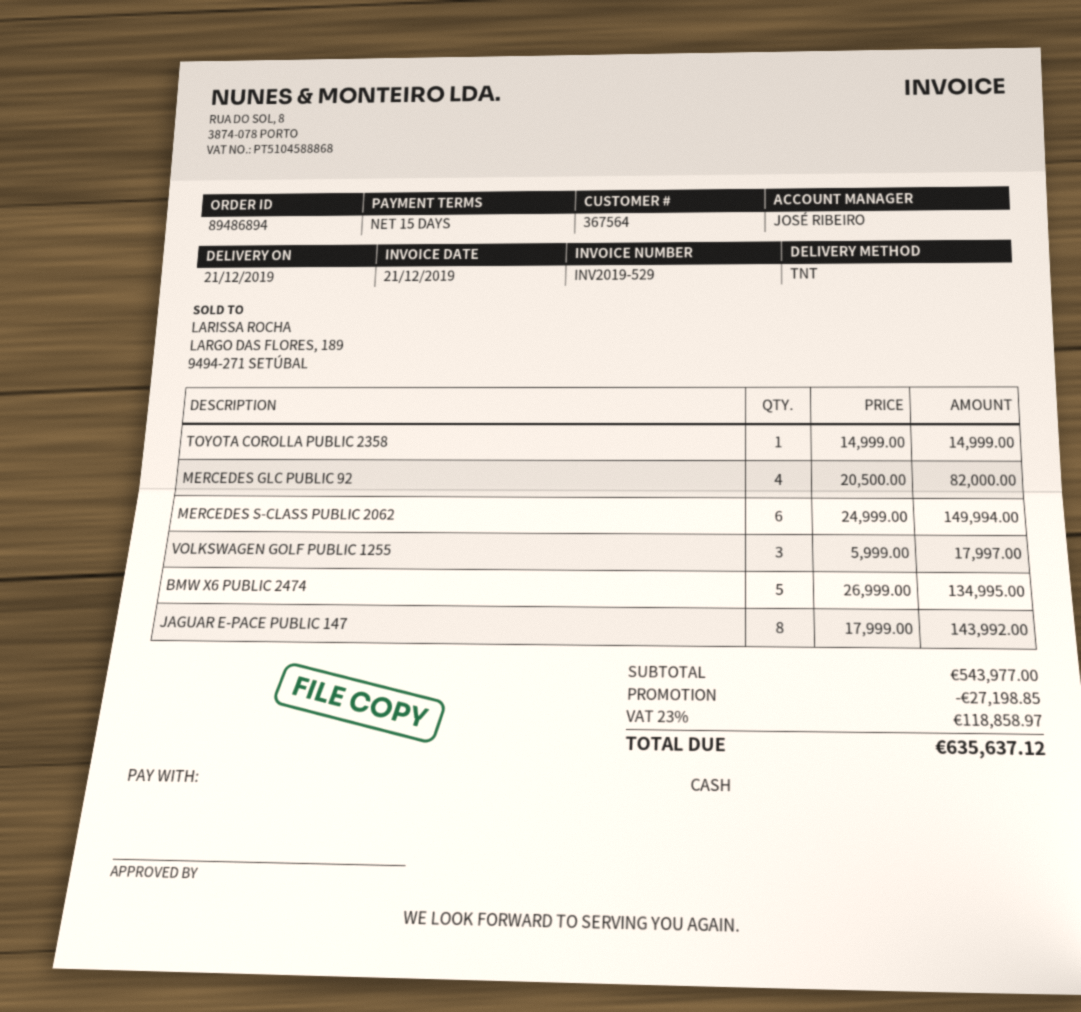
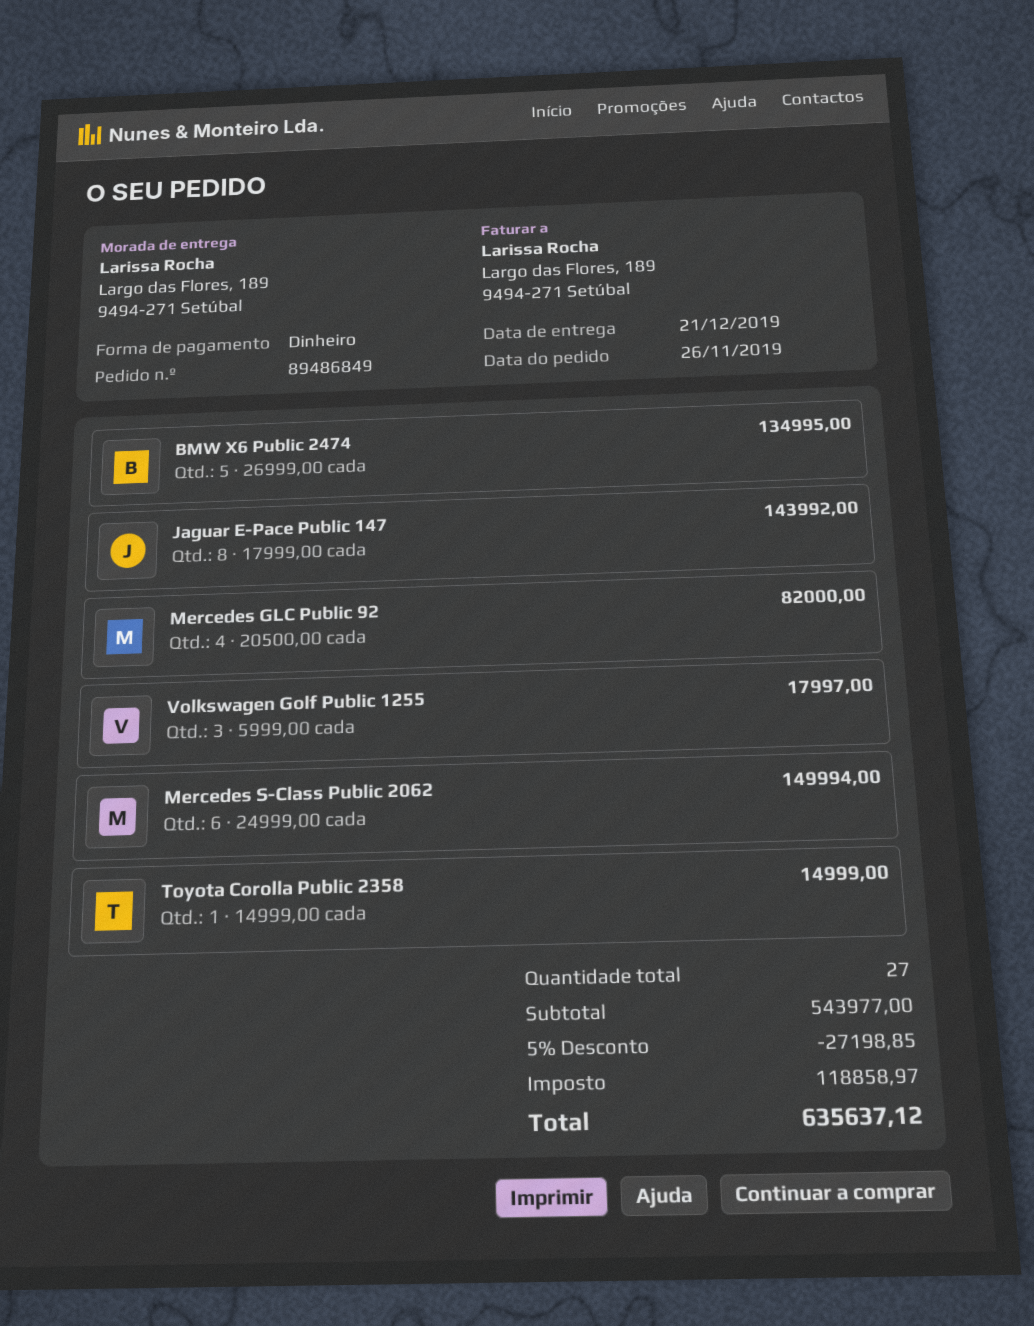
order number: 89486894 -> 89486849

